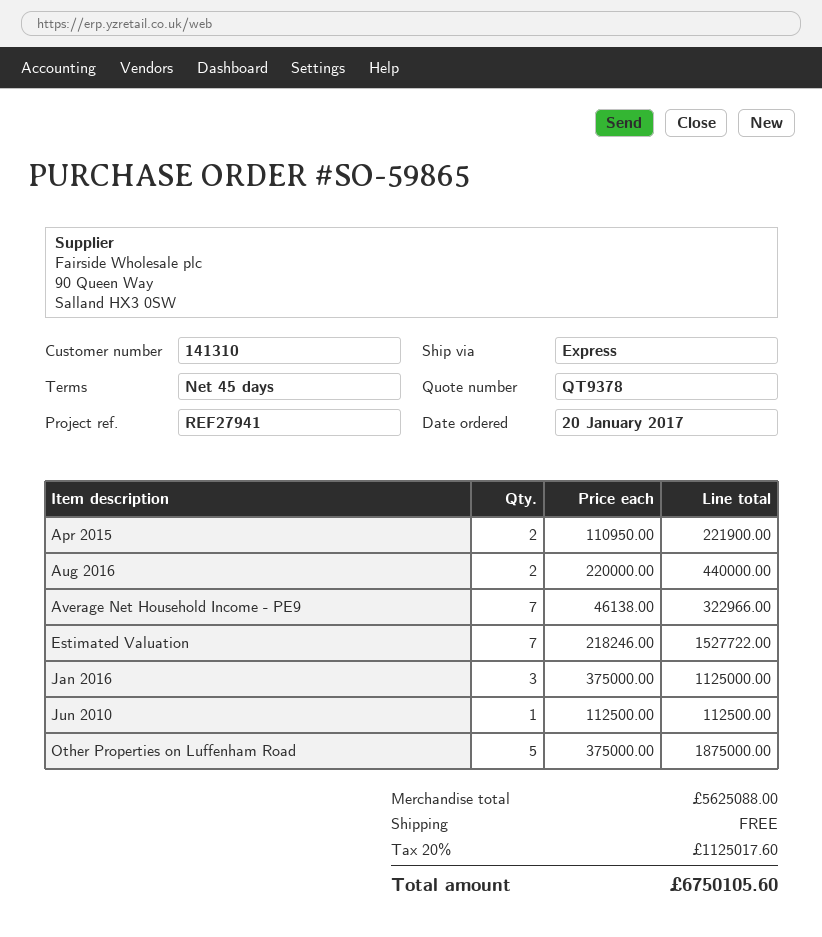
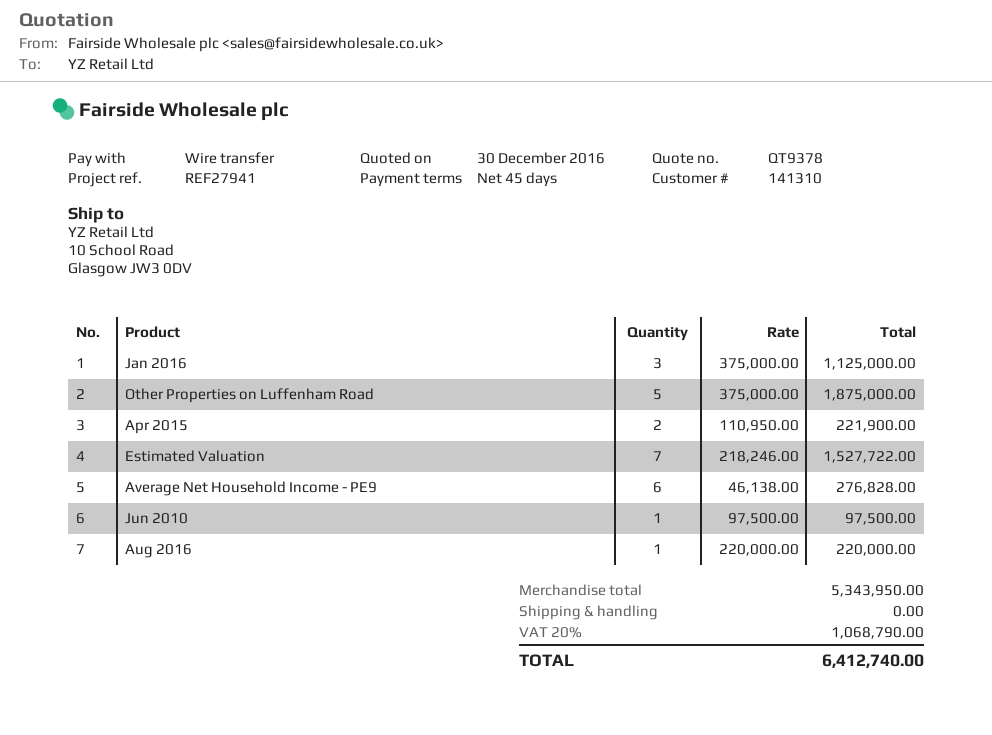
Aug 2016: 2 x 220000.00 = 440000.00 -> 1 x 220000.00 = 220000.00
Average Net Household Income - PE9: 7 x 46138.00 = 322966.00 -> 6 x 46138.00 = 276828.00
Jun 2010: 1 x 112500.00 = 112500.00 -> 1 x 97500.00 = 97500.00
subtotal: 5625088.00 -> 5343950.00
tax: 20% = 1125017.60 -> 20% = 1068790.00
total: 6750105.60 -> 6412740.00

